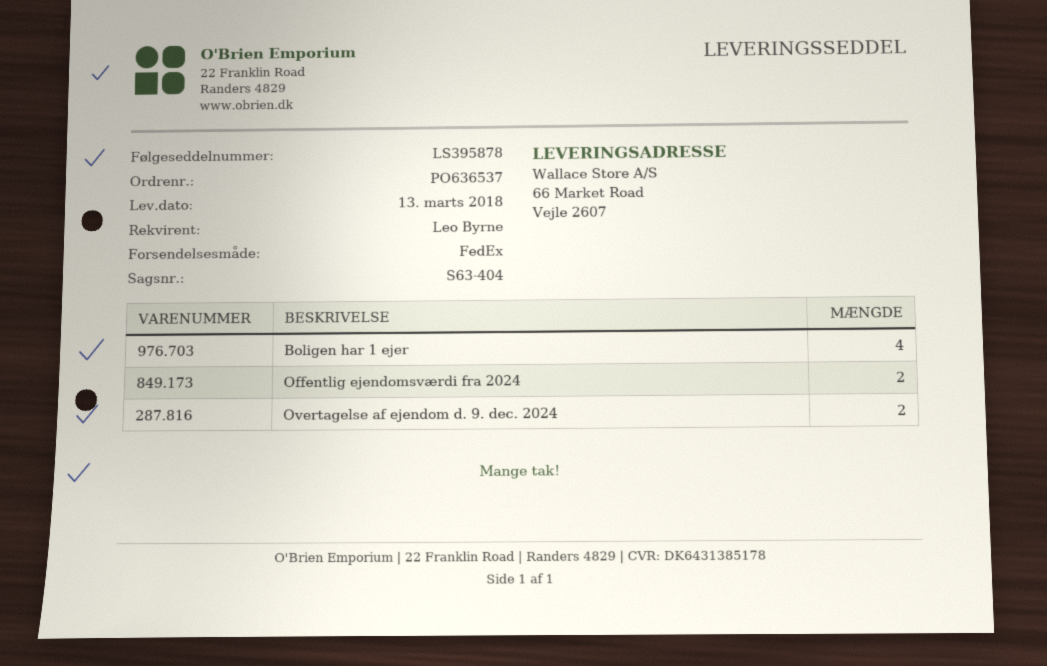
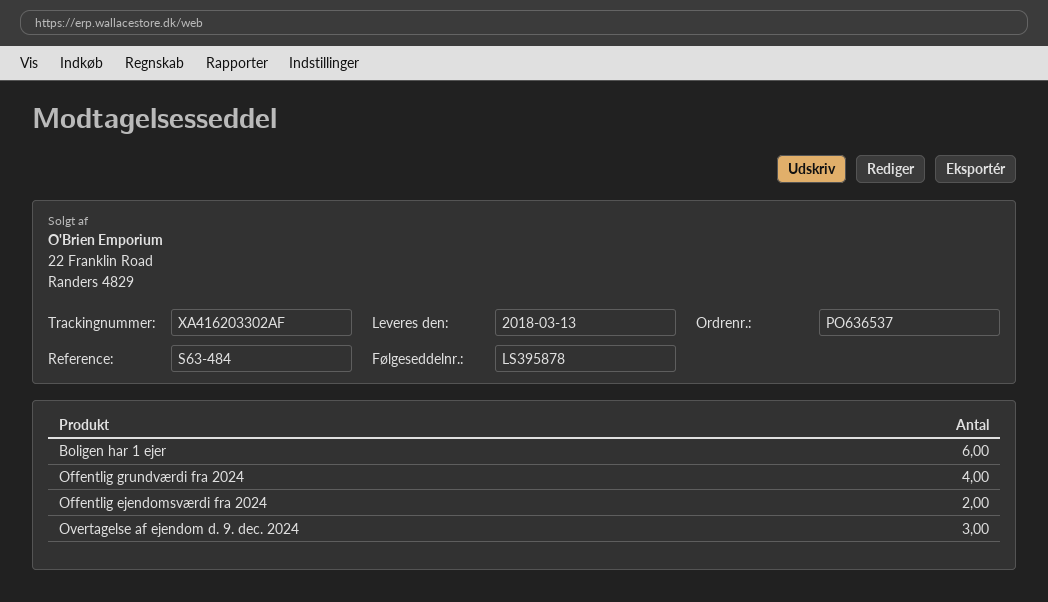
reference: S63-404 -> S63-484
Boligen har 1 ejer: 4 -> 6
Overtagelse af ejendom d. 9. dec. 2024: 2 -> 3
Offentlig grundværdi fra 2024: none -> 4

